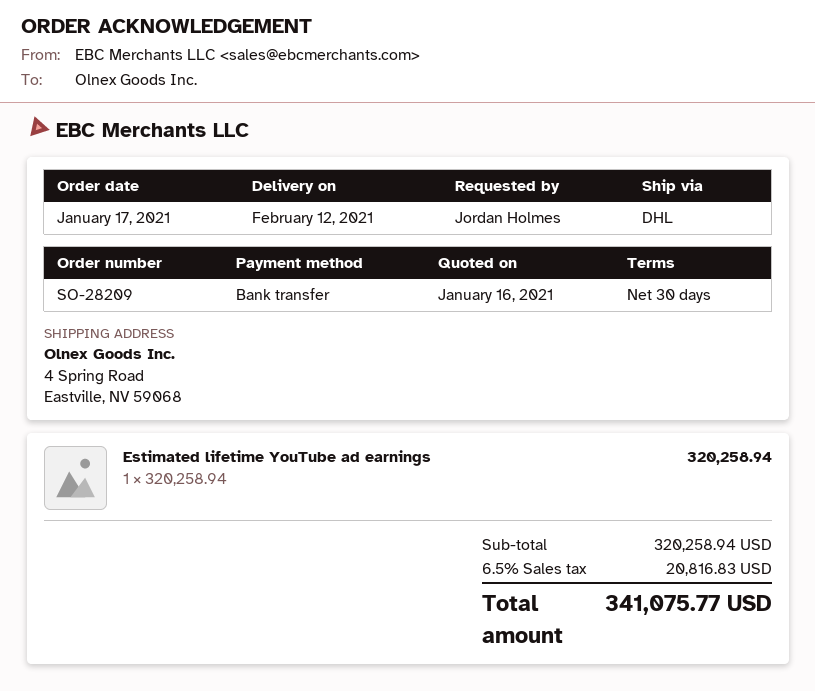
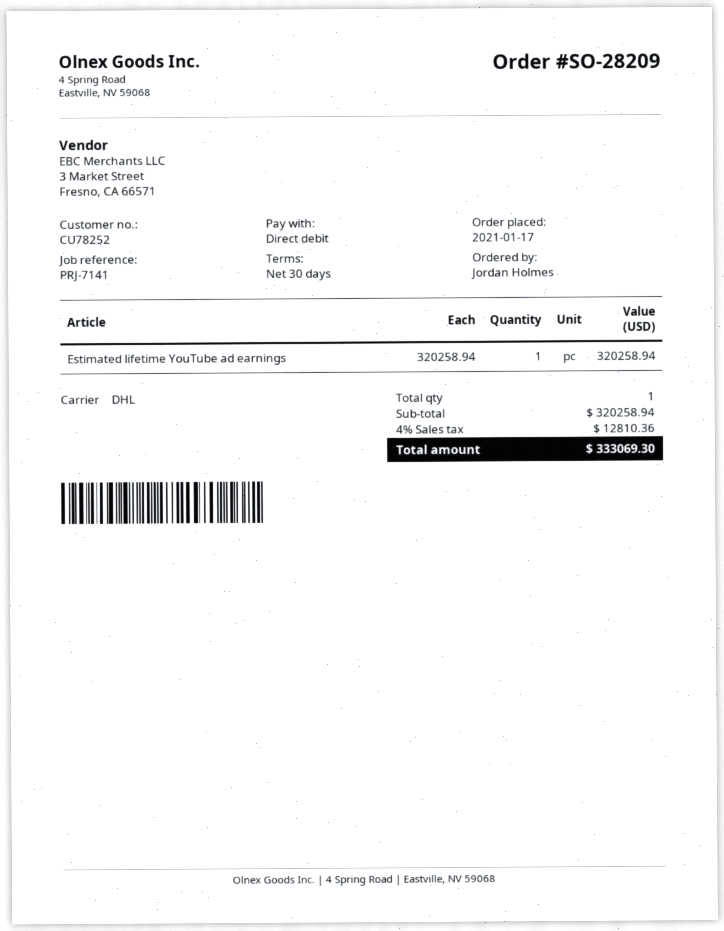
payment method: bank transfer -> direct debit
tax: 6.5% = 20816.83 -> 4% = 12810.36
total: 341075.77 -> 333069.30

